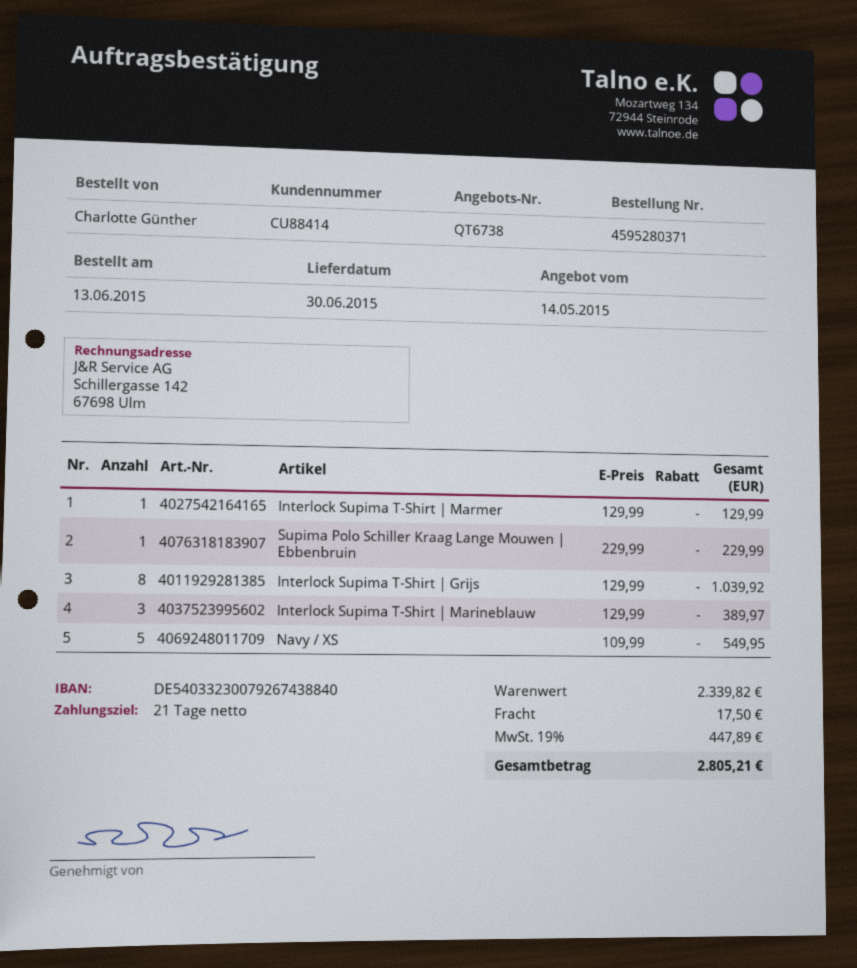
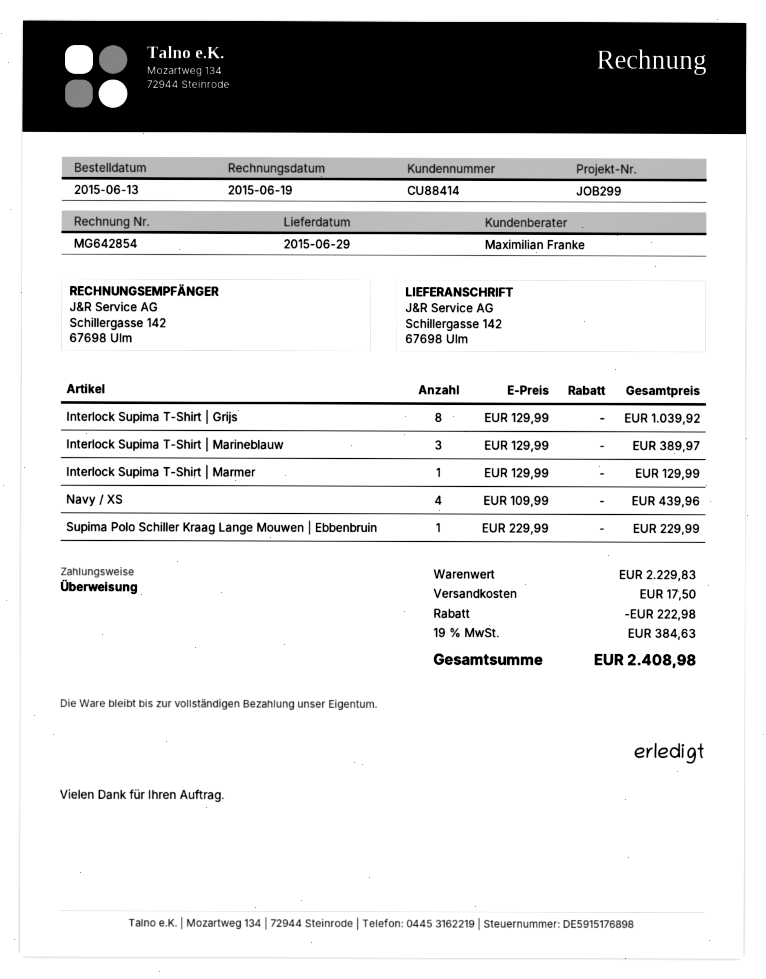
delivery date: 2015-06-30 -> 2015-06-29
Navy / XS: 5 x 109.99 = 549.95 -> 4 x 109.99 = 439.96
subtotal: 2339.82 -> 2229.83
discount: none -> 222.98
tax: 19% = 447.89 -> 19% = 384.63
total: 2805.21 -> 2408.98

